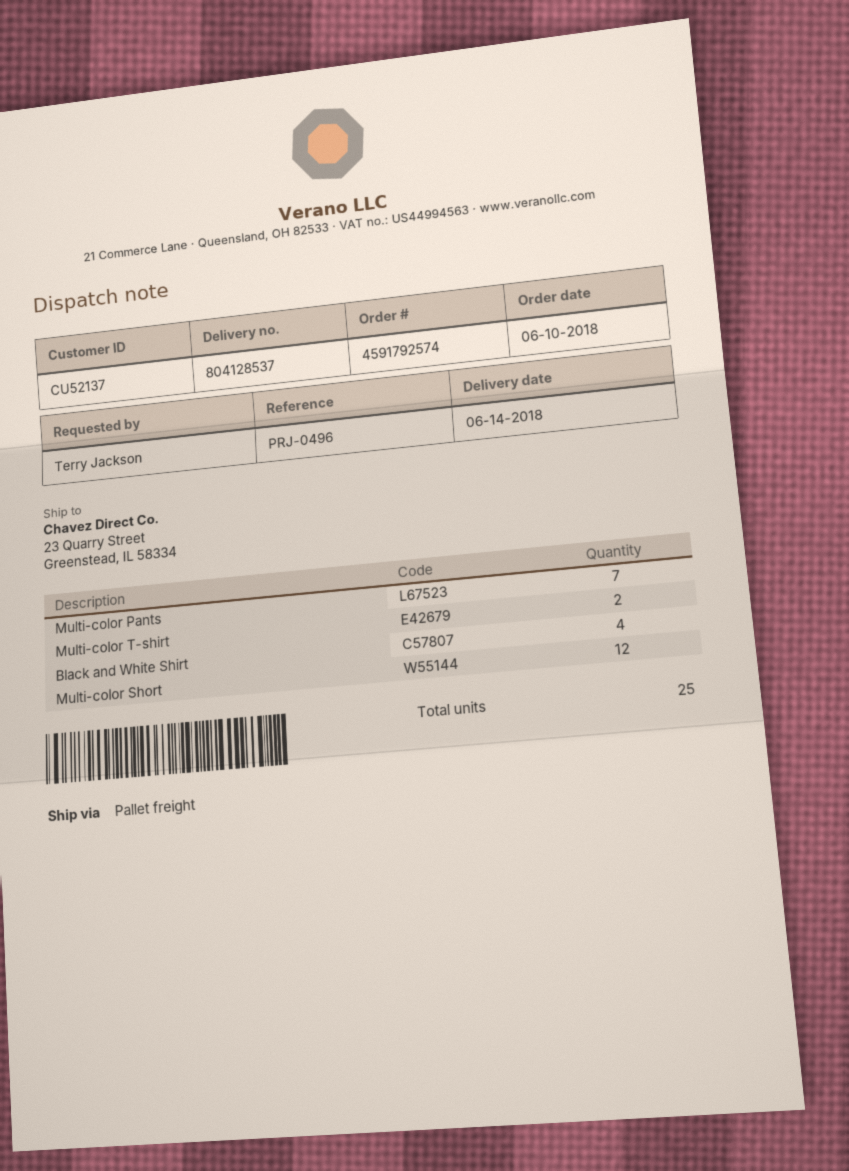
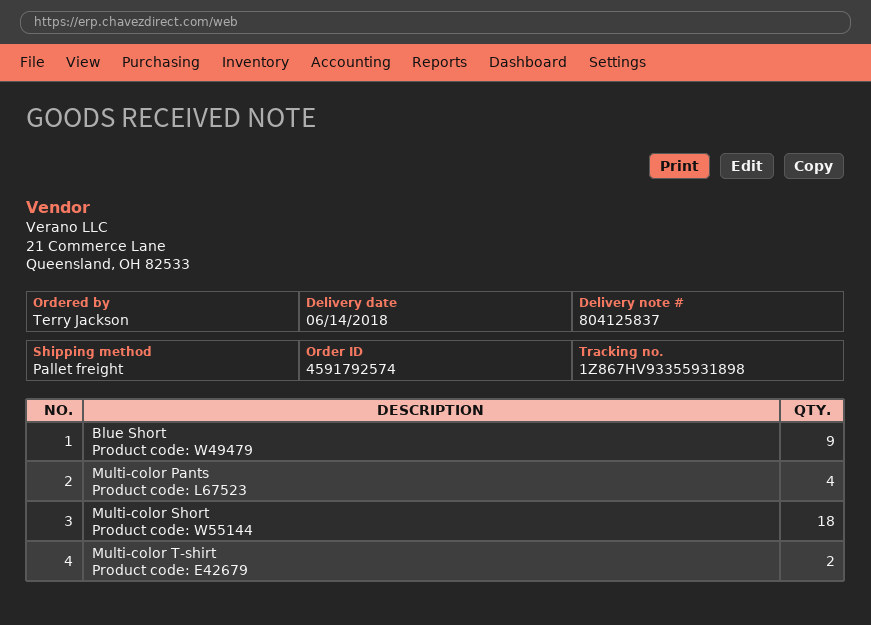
delivery note number: 804128537 -> 804125837
Multi-color Pants: 7 -> 4
Black and White Shirt: 4 -> none
Multi-color Short: 12 -> 18
Blue Short: none -> 9

